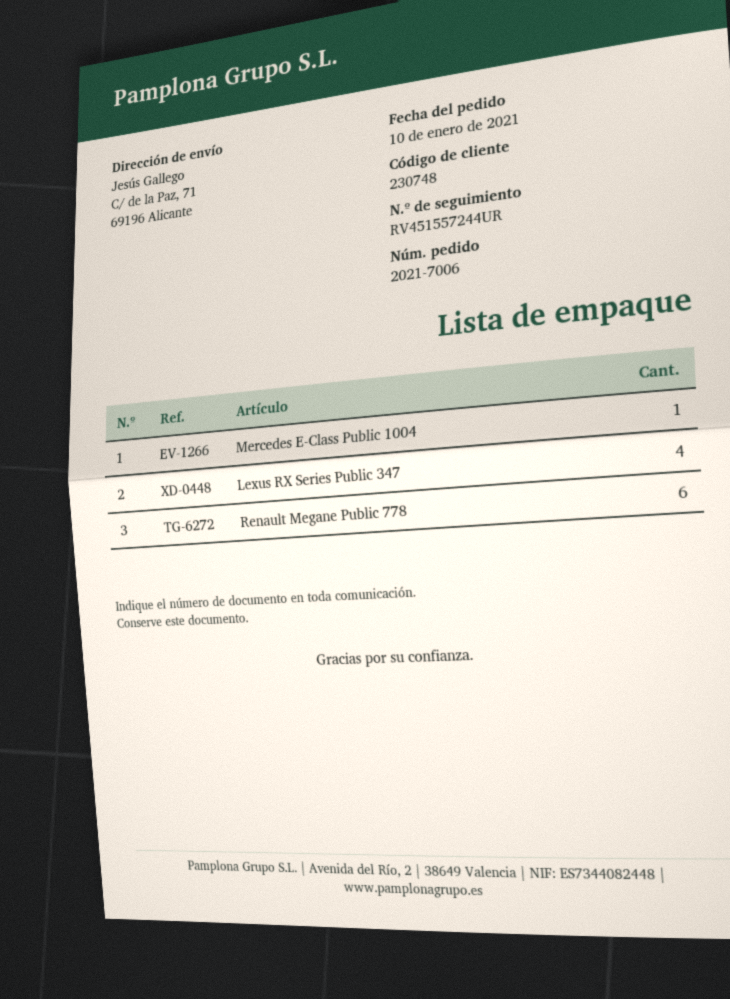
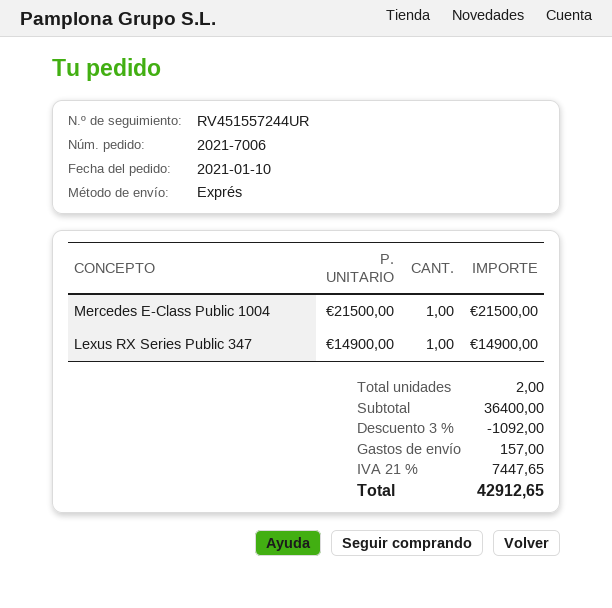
Lexus RX Series Public 347: 4 -> 1
Renault Megane Public 778: 6 -> none

